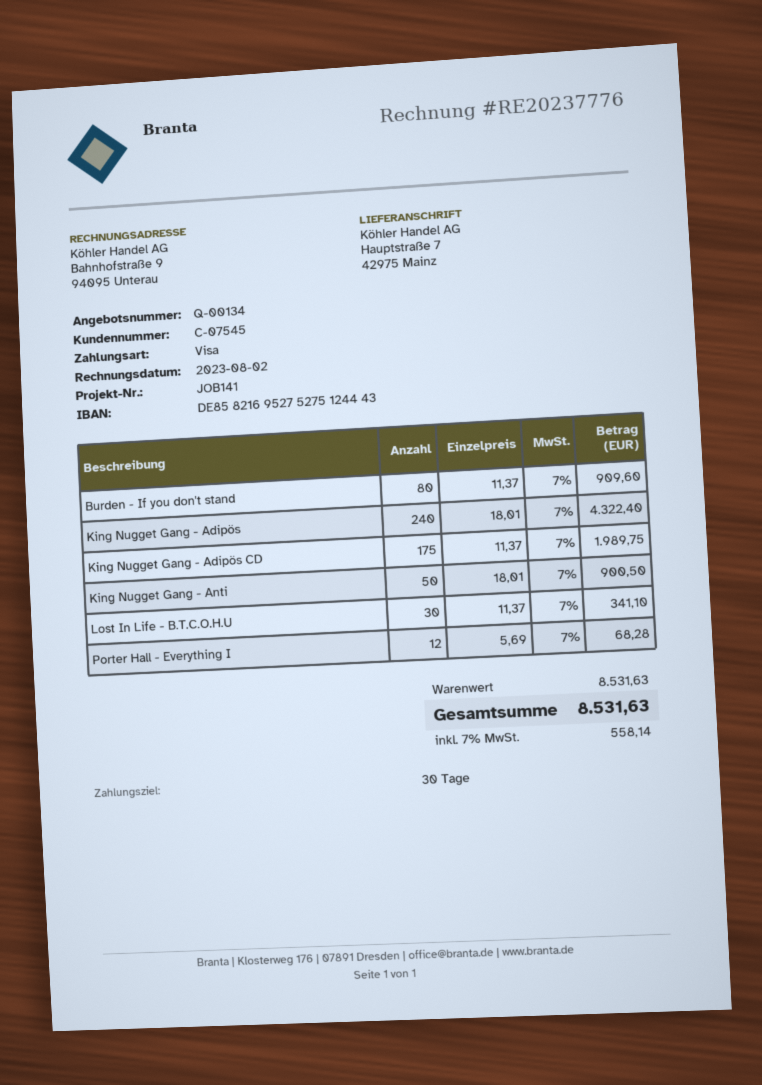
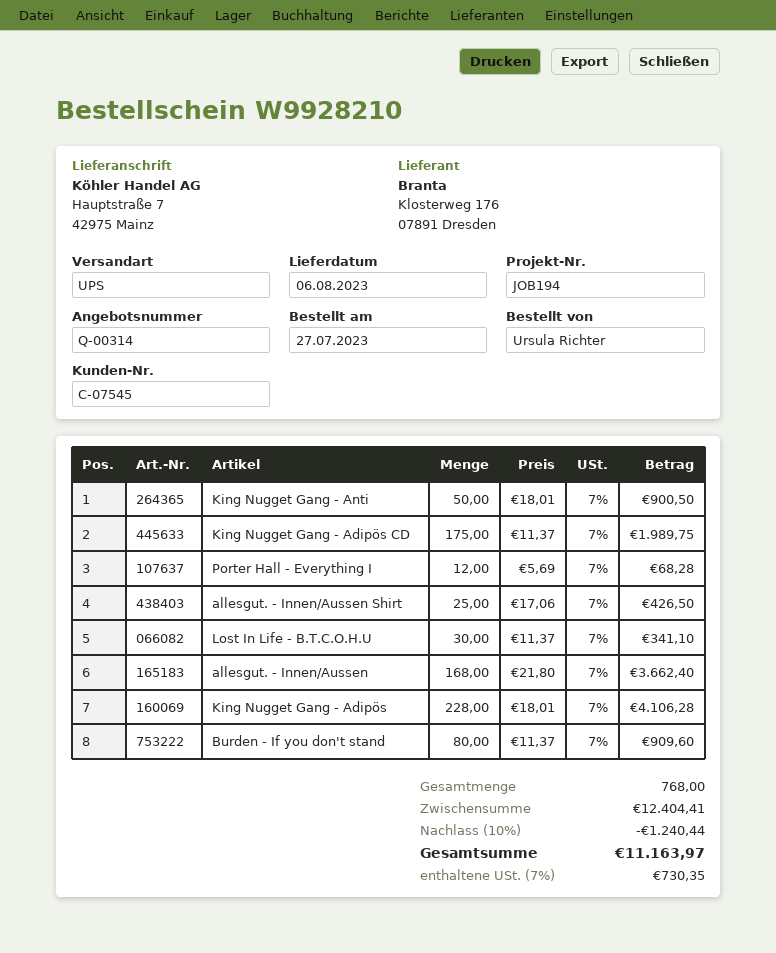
quote number: Q-00134 -> Q-00314
reference: JOB141 -> JOB194
King Nugget Gang - Adipös: 240 x 18.01 = 4322.40 -> 228 x 18.01 = 4106.28
allesgut. - Innen/Aussen Shirt: none -> 25 x 17.06 = 426.50
allesgut. - Innen/Aussen: none -> 168 x 21.80 = 3662.40
subtotal: 8531.63 -> 12404.41
discount: none -> 10% = 1240.44
tax: 7% = 558.14 -> 7% = 730.35
total: 8531.63 -> 11163.97

